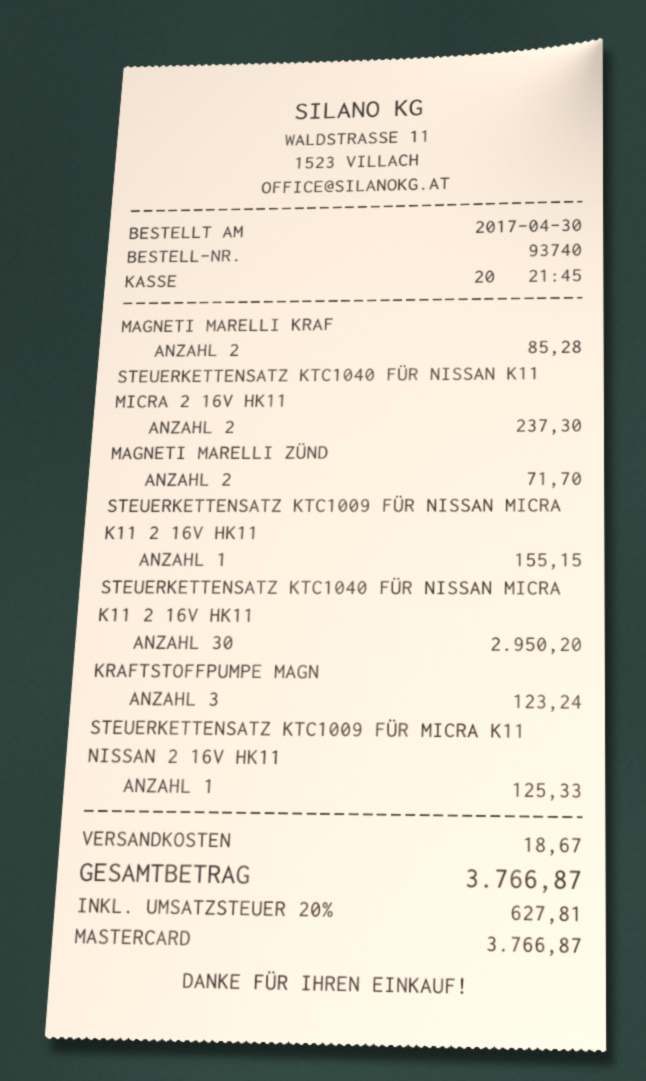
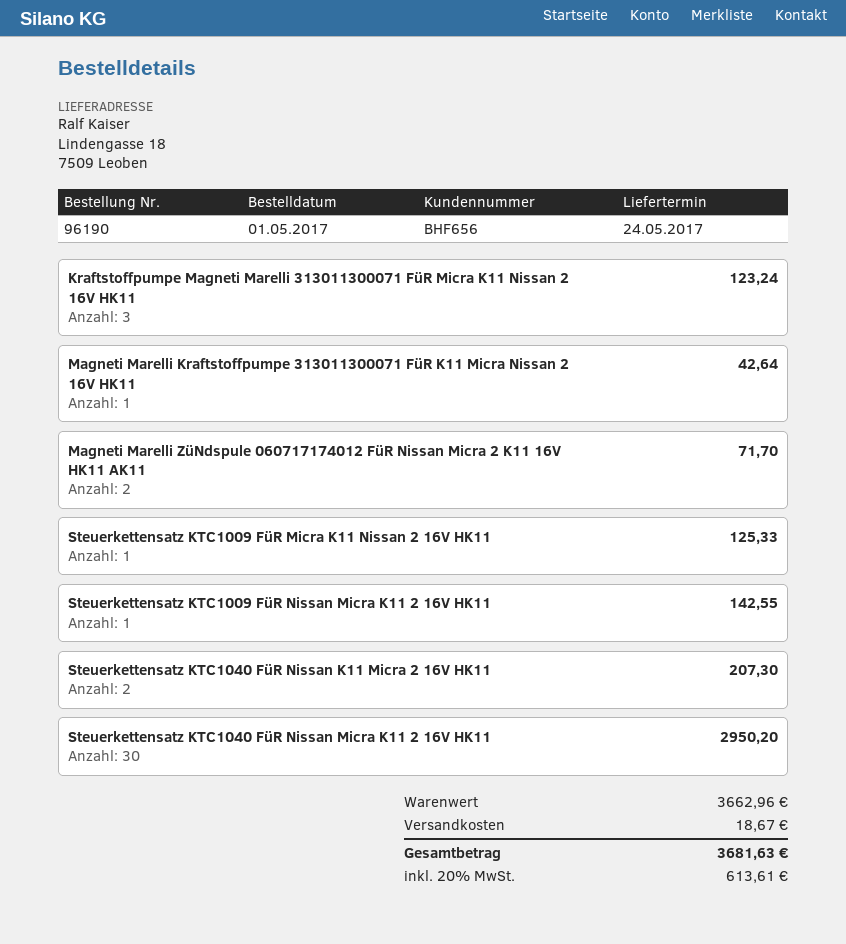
order number: 93740 -> 96190
order date: 2017-04-30 -> 2017-05-01
MAGNETI MARELLI KRAF: 2 for 85.28 -> 1 for 42.64
STEUERKETTENSATZ KTC1040 FÜR NISSAN K11 MICRA 2 16V HK11: 2 for 237.30 -> 2 for 207.30
STEUERKETTENSATZ KTC1009 FÜR NISSAN MICRA K11 2 16V HK11: 1 for 155.15 -> 1 for 142.55
tax: 20% = 627.81 -> 20% = 613.61
total: 3766.87 -> 3681.63

